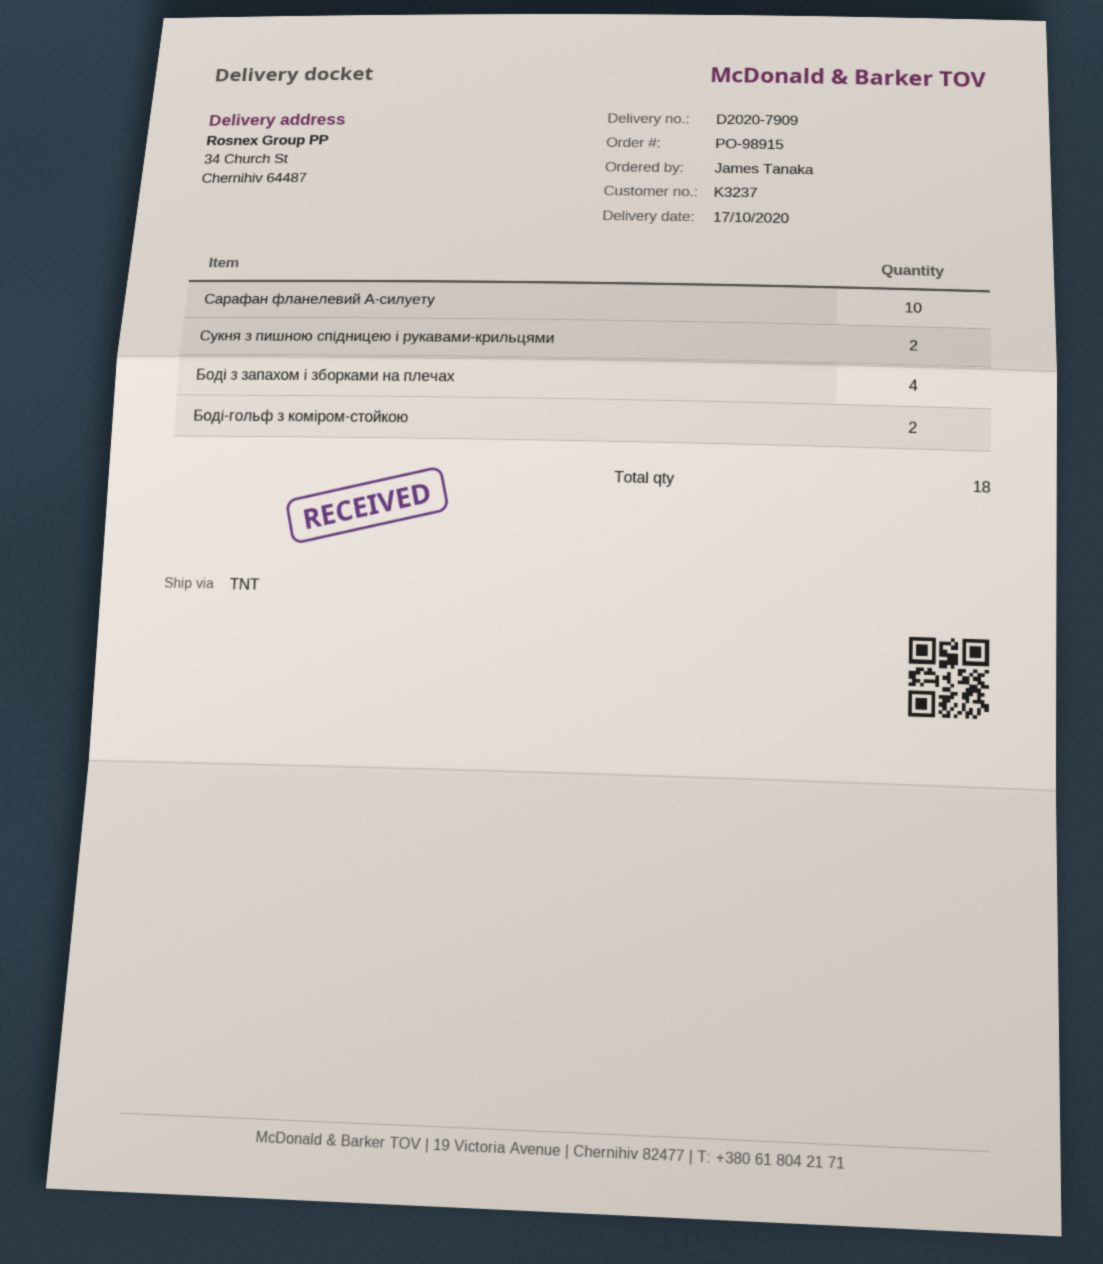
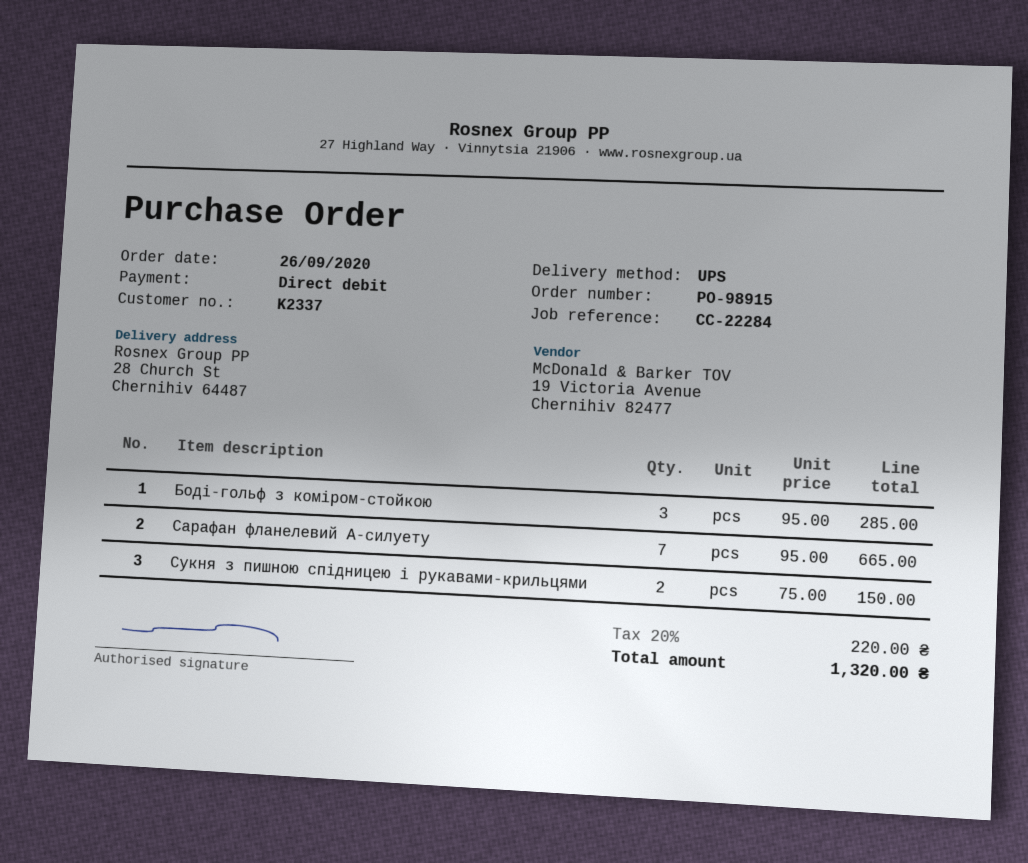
customer number: K3237 -> K2337
shipping method: TNT -> UPS
ship to: 34 Church St, Chernihiv 64487 -> 28 Church St, Chernihiv 64487
Сарафан фланелевий А-силуету: 10 -> 7
Боді з запахом і зборками на плечах: 4 -> none
Боді-гольф з коміром-стойкою: 2 -> 3

